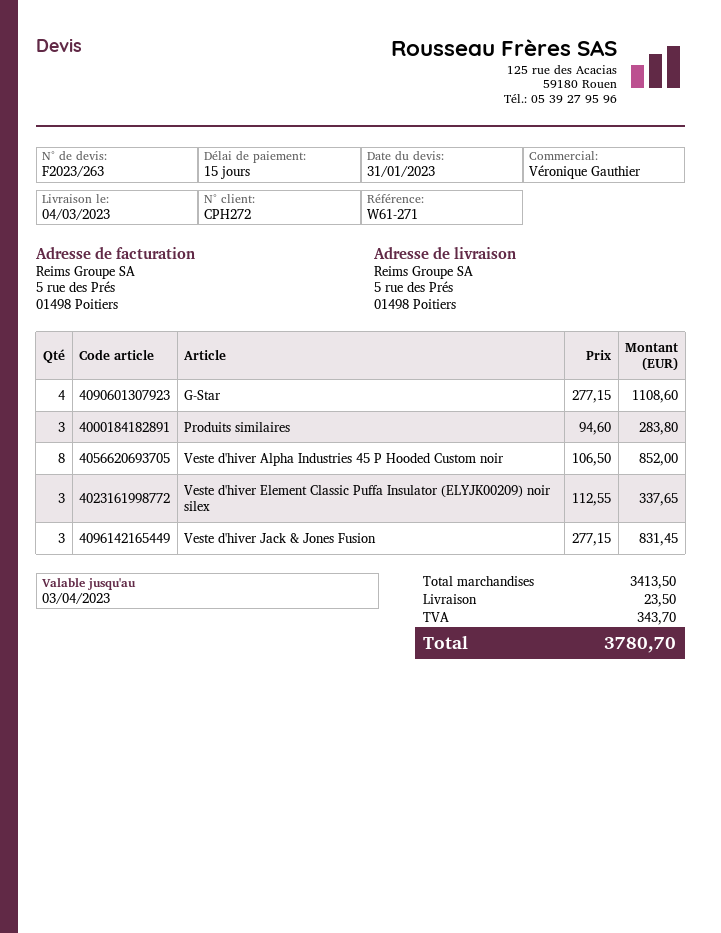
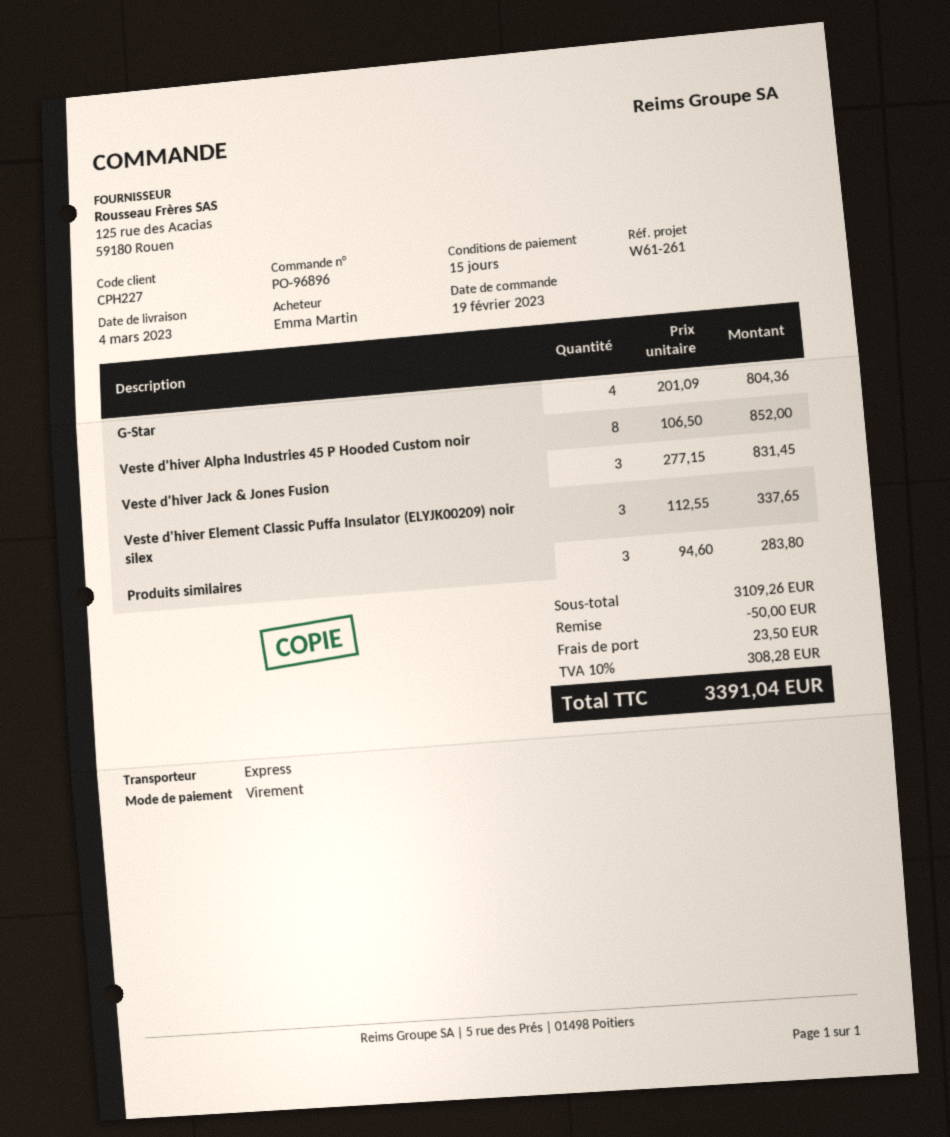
customer number: CPH272 -> CPH227
reference: W61-271 -> W61-261
G-Star: 4 x 277.15 = 1108.60 -> 4 x 201.09 = 804.36
subtotal: 3413.50 -> 3109.26
discount: none -> 50.00
tax: 343.70 -> 308.28
total: 3780.70 -> 3391.04

